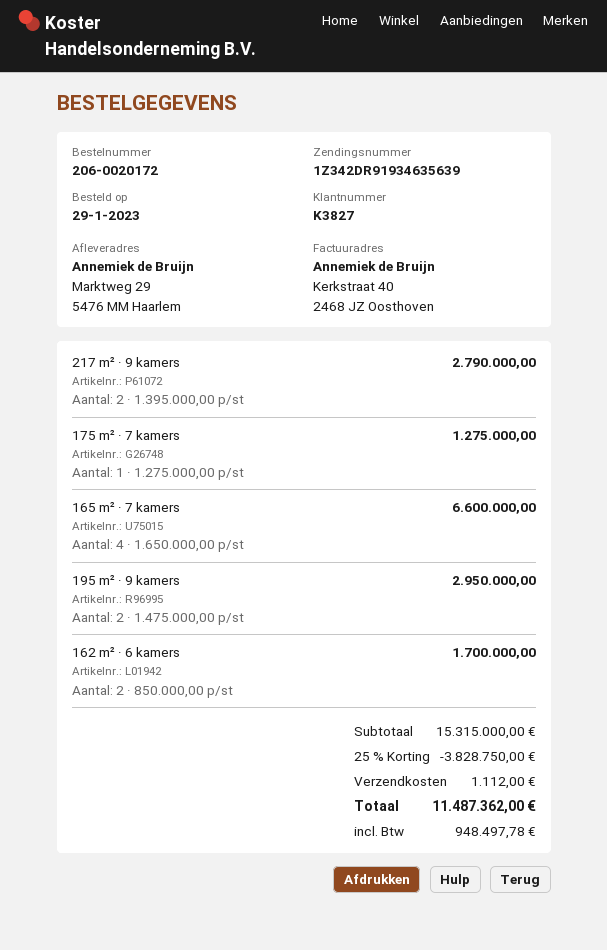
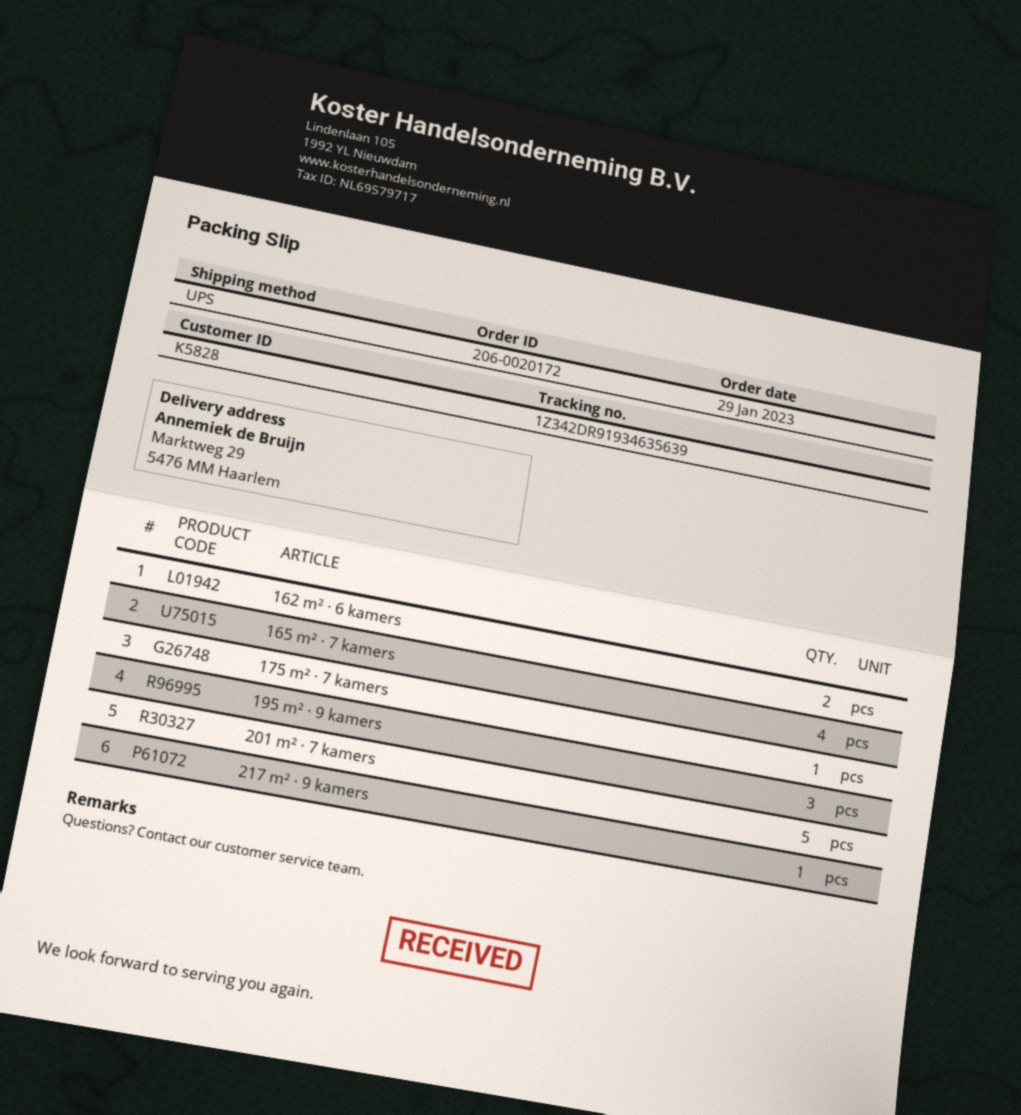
customer number: K3827 -> K5828
217 m² · 9 kamers: 2 -> 1
195 m² · 9 kamers: 2 -> 3
201 m² · 7 kamers: none -> 5

